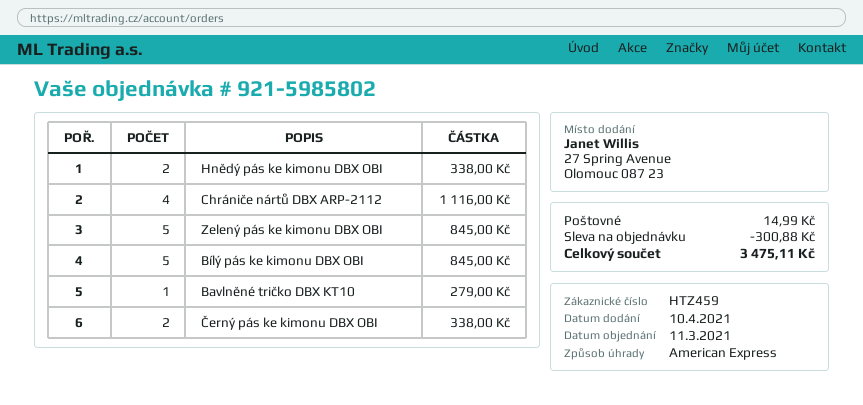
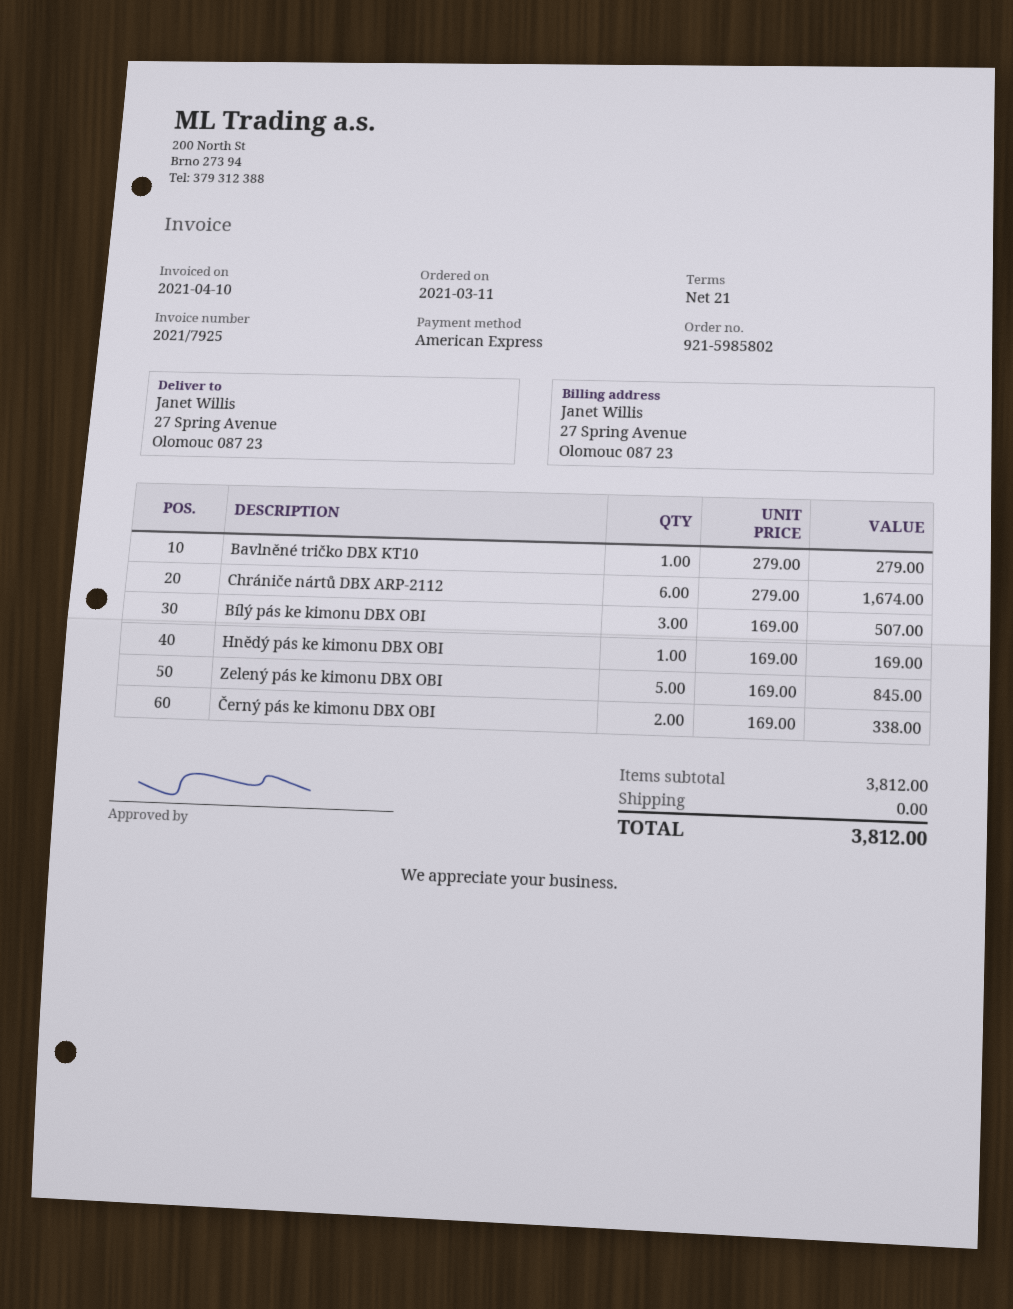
Hnědý pás ke kimonu DBX OBI: 2 for 338.00 -> 1 for 169.00
Chrániče nártů DBX ARP-2112: 4 for 1116.00 -> 6 for 1674.00
Bílý pás ke kimonu DBX OBI: 5 for 845.00 -> 3 for 507.00
discount: 300.88 -> none
shipping: 14.99 -> 0.00
total: 3475.11 -> 3812.00

